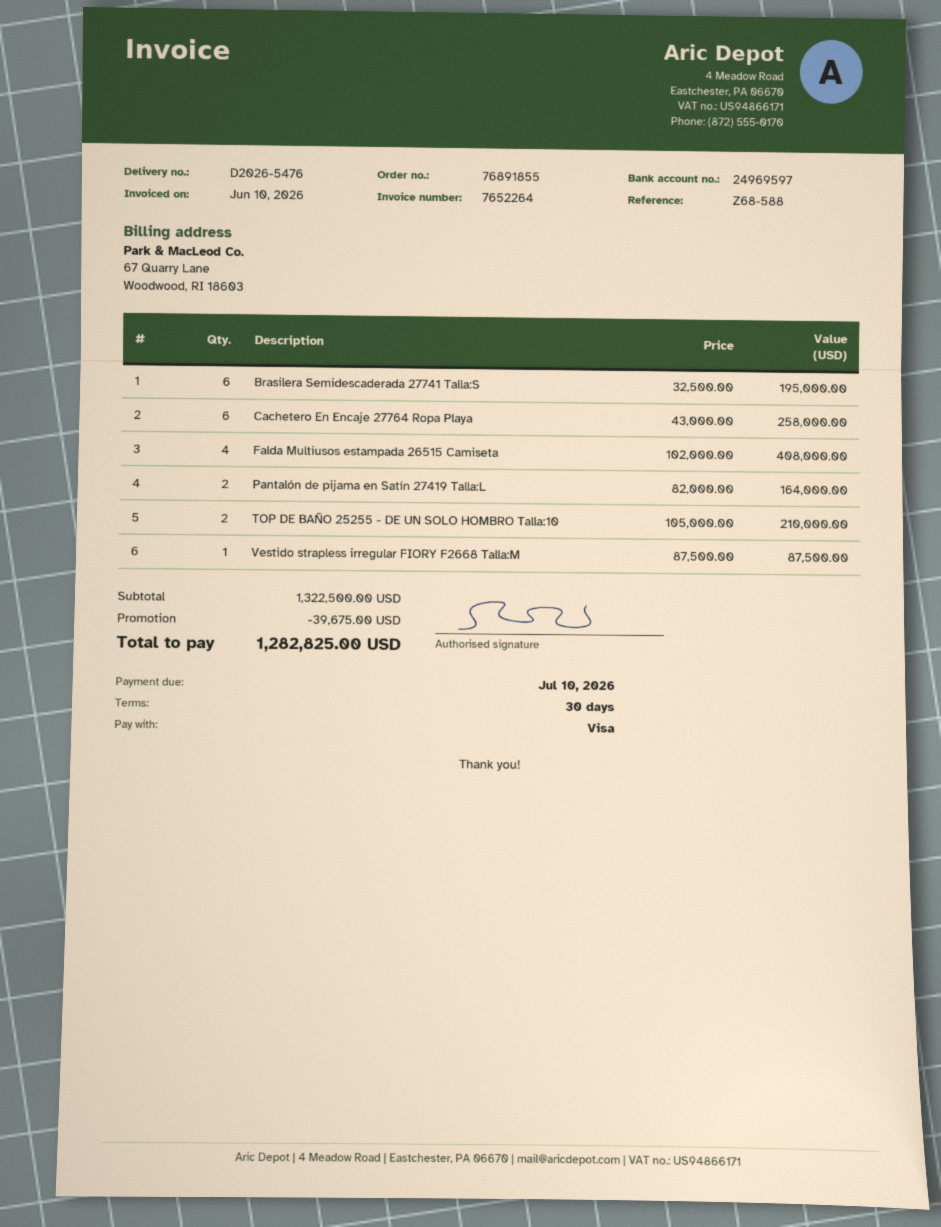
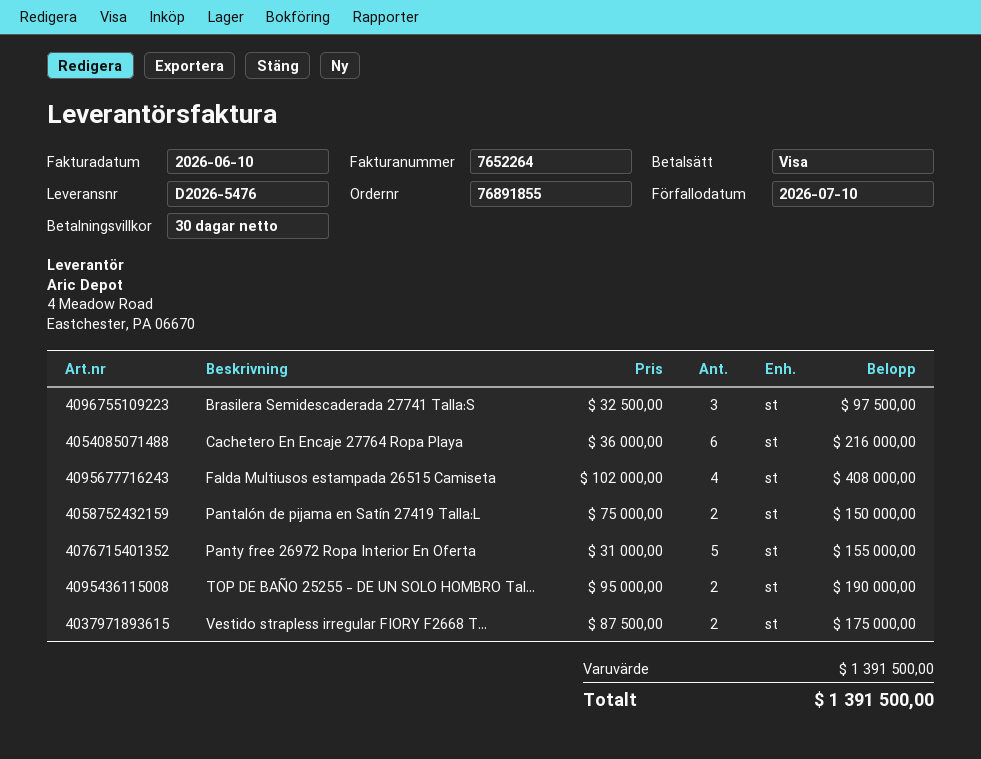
Brasilera Semidescaderada 27741 Talla:S: 6 x 32500.00 = 195000.00 -> 3 x 32500.00 = 97500.00
Cachetero En Encaje 27764 Ropa Playa: 6 x 43000.00 = 258000.00 -> 6 x 36000.00 = 216000.00
Pantalón de pijama en Satín 27419 Talla:L: 2 x 82000.00 = 164000.00 -> 2 x 75000.00 = 150000.00
TOP DE BAÑO 25255 - DE UN SOLO HOMBRO Talla:10: 2 x 105000.00 = 210000.00 -> 2 x 95000.00 = 190000.00
Vestido strapless irregular FIORY F2668 Talla:M: 1 x 87500.00 = 87500.00 -> 2 x 87500.00 = 175000.00
Panty free 26972 Ropa Interior En Oferta: none -> 5 x 31000.00 = 155000.00
subtotal: 1322500.00 -> 1391500.00
discount: 39675.00 -> none
total: 1282825.00 -> 1391500.00

